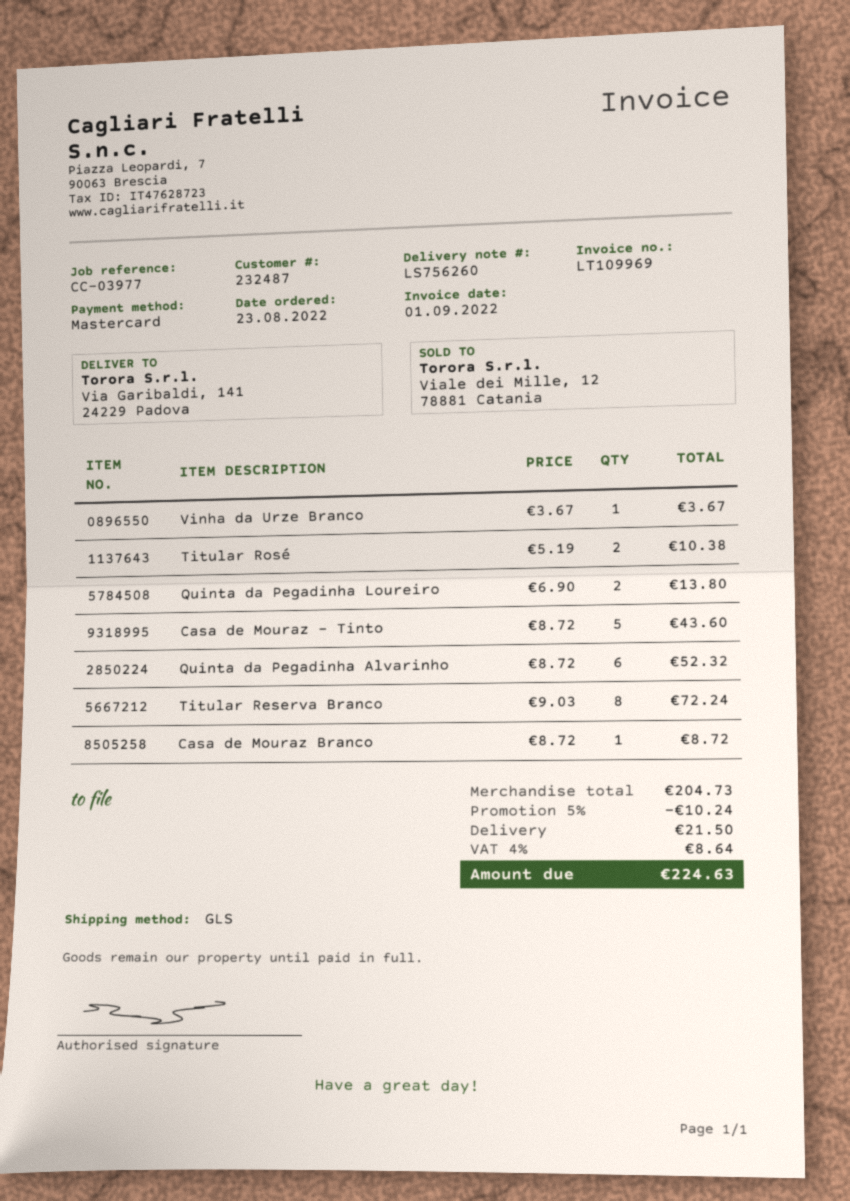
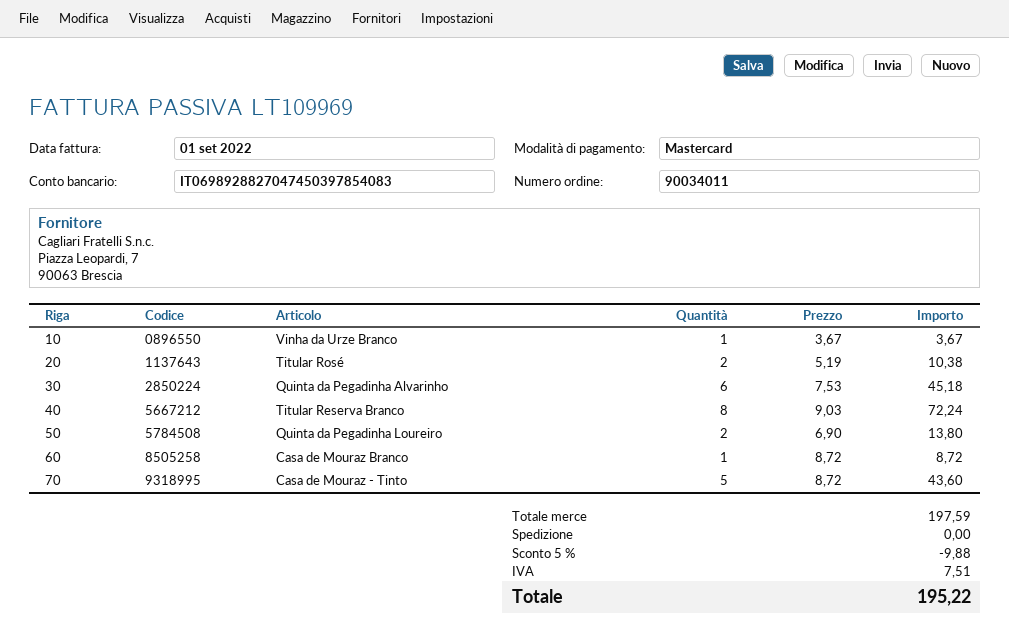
Quinta da Pegadinha Alvarinho: 6 x 8.72 = 52.32 -> 6 x 7.53 = 45.18
subtotal: 204.73 -> 197.59
discount: 5% = 10.24 -> 5% = 9.88
shipping: 21.50 -> 0.00
tax: 8.64 -> 7.51
total: 224.63 -> 195.22

